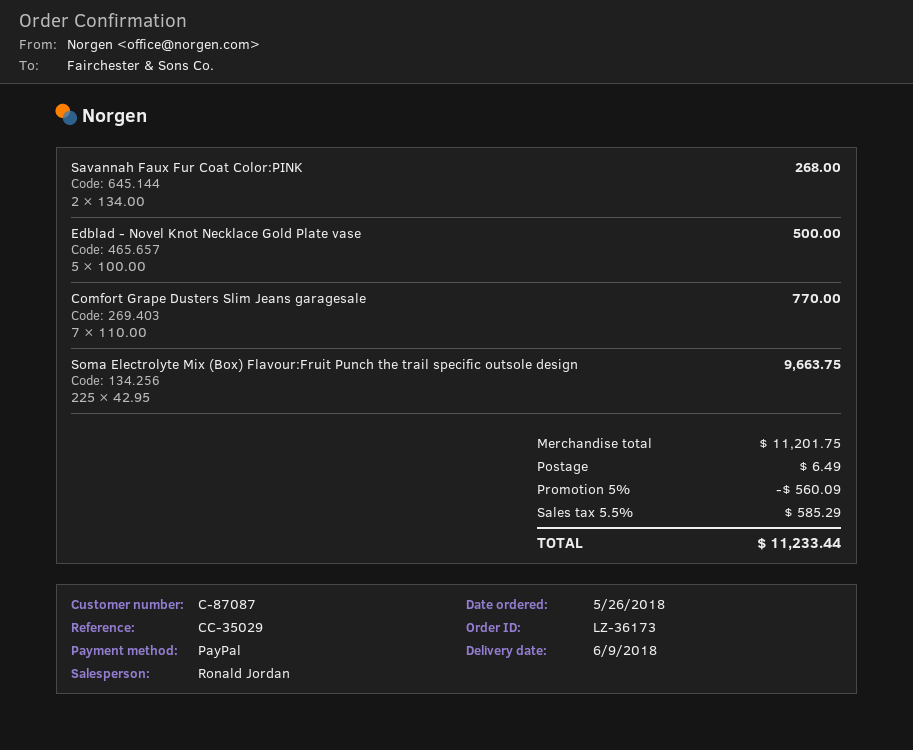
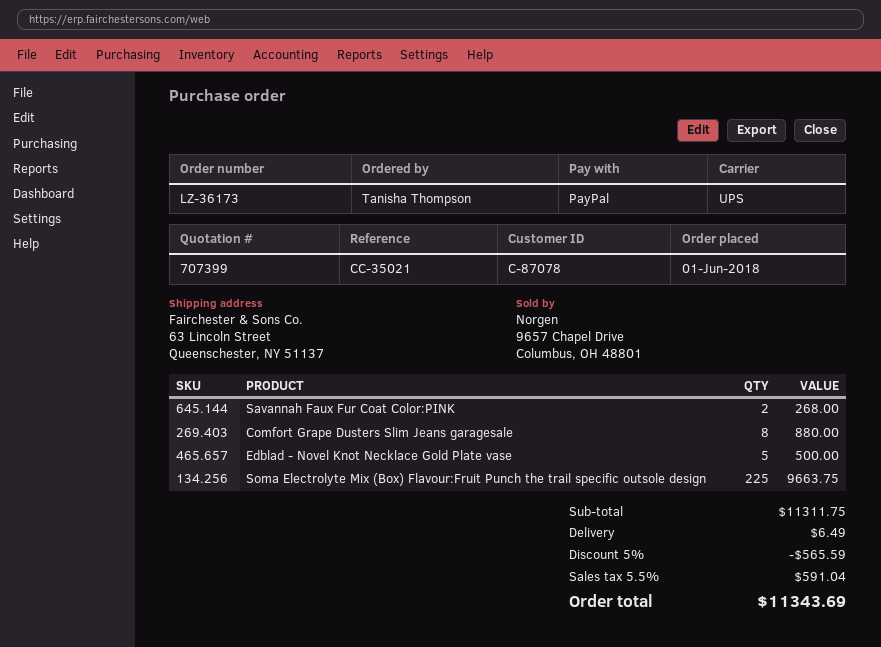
order date: 2018-05-26 -> 2018-06-01
customer number: C-87087 -> C-87078
reference: CC-35029 -> CC-35021
Comfort Grape Dusters Slim Jeans garagesale: 7 for 770.00 -> 8 for 880.00
subtotal: 11201.75 -> 11311.75
discount: 5% = 560.09 -> 5% = 565.59
tax: 5.5% = 585.29 -> 5.5% = 591.04
total: 11233.44 -> 11343.69

